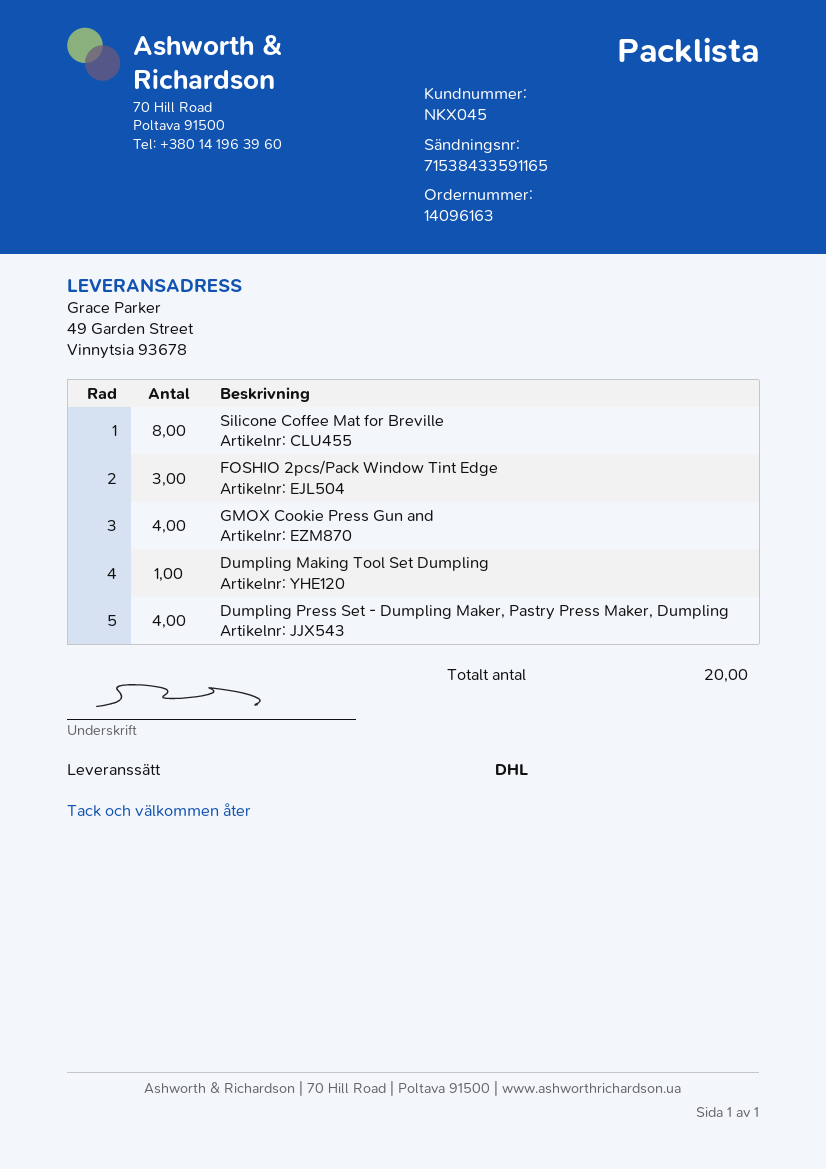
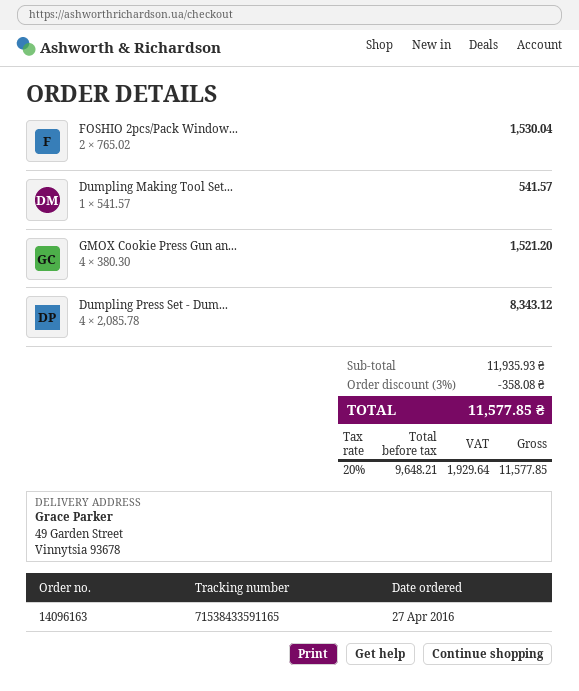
Silicone Coffee Mat for Breville: 8 -> none
FOSHIO 2pcs/Pack Window Tint Edge: 3 -> 2

